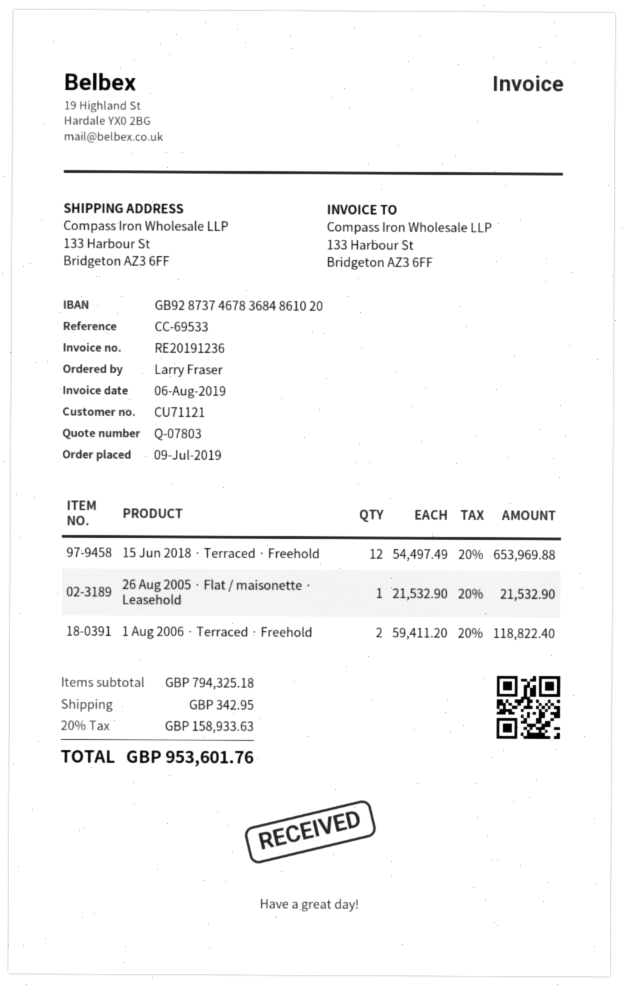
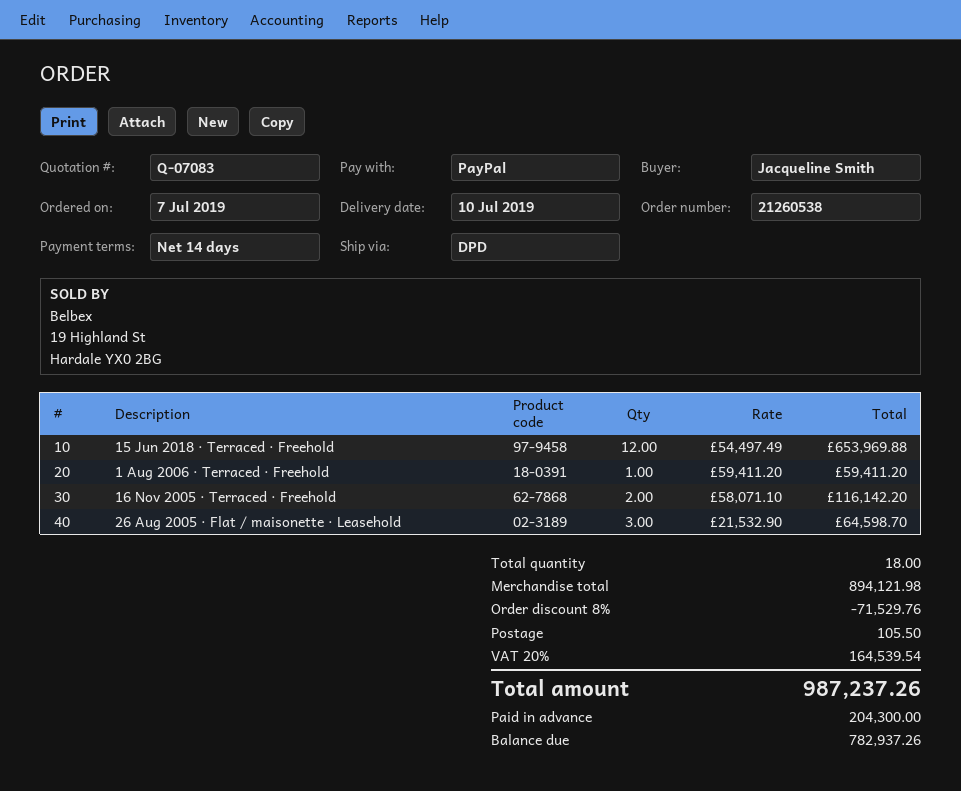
quote number: Q-07803 -> Q-07083
order date: 2019-07-09 -> 2019-07-07
ordered by: Larry Fraser -> Jacqueline Smith
26 Aug 2005 · Flat / maisonette · Leasehold: 1 x 21532.90 = 21532.90 -> 3 x 21532.90 = 64598.70
1 Aug 2006 · Terraced · Freehold: 2 x 59411.20 = 118822.40 -> 1 x 59411.20 = 59411.20
16 Nov 2005 · Terraced · Freehold: none -> 2 x 58071.10 = 116142.20
subtotal: 794325.18 -> 894121.98
discount: none -> 8% = 71529.76
shipping: 342.95 -> 105.50
tax: 20% = 158933.63 -> 20% = 164539.54
total: 953601.76 -> 987237.26

